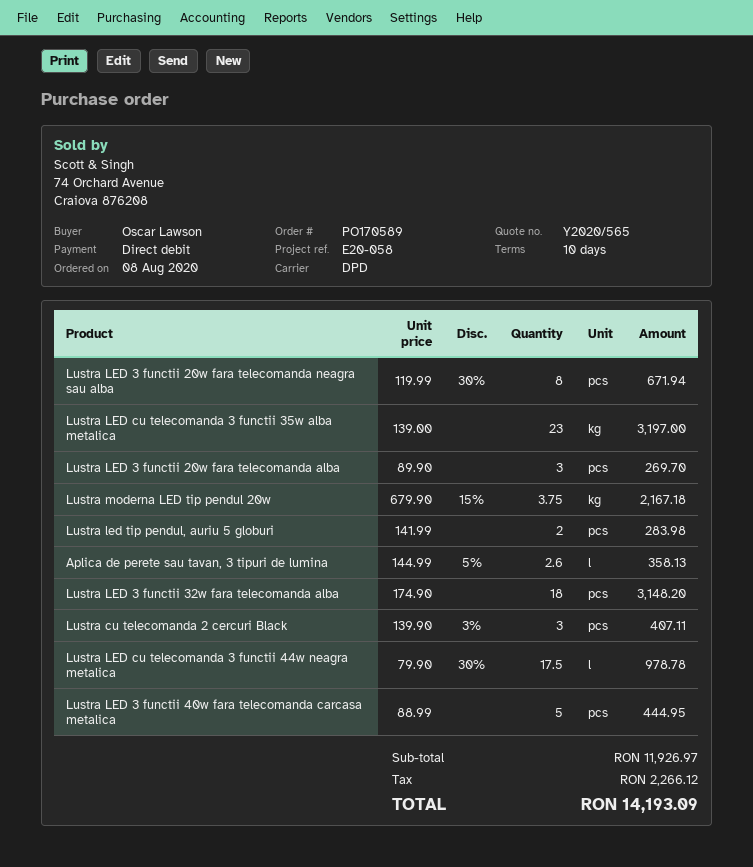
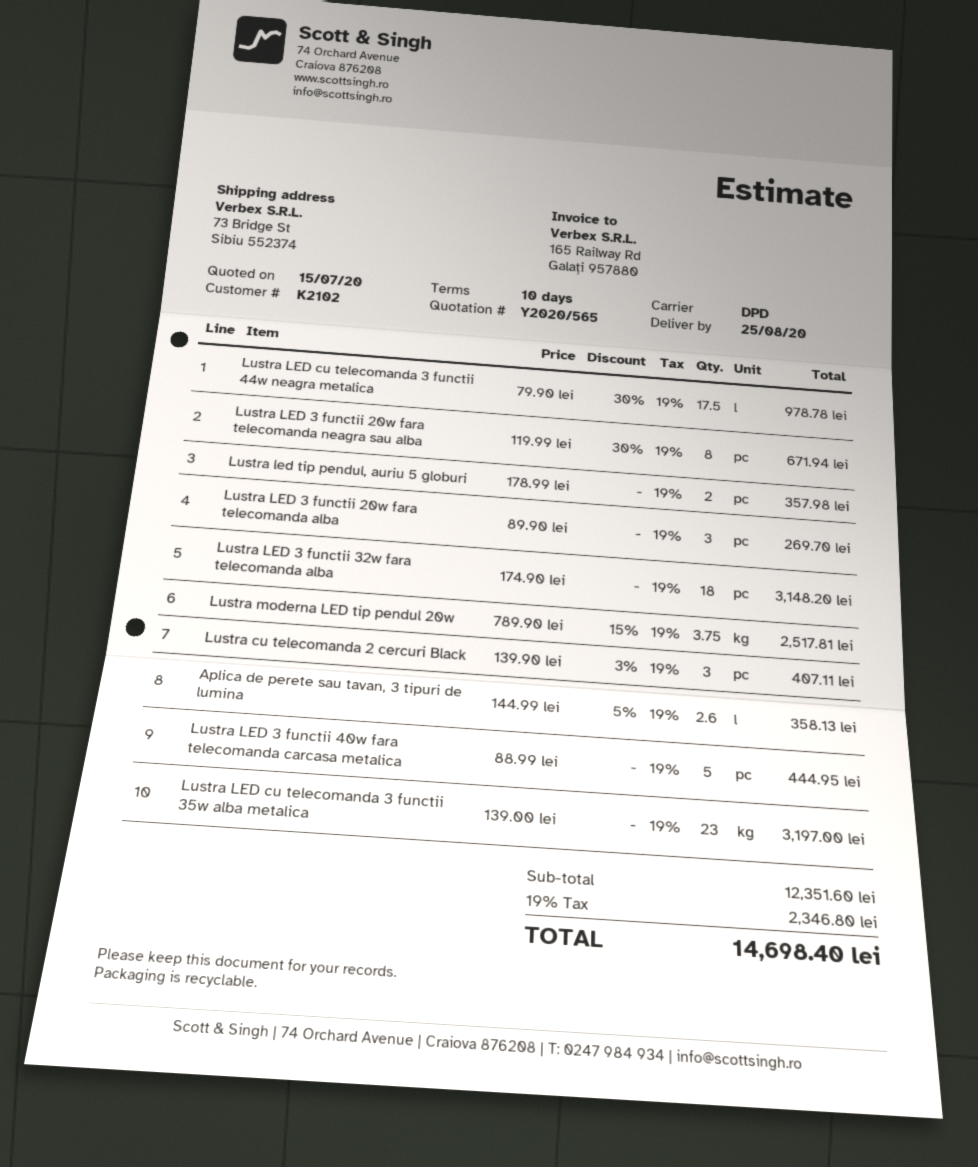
Lustra moderna LED tip pendul 20w: 3.75 x 679.90 - 15% = 2167.18 -> 3.75 x 789.90 - 15% = 2517.81
Lustra led tip pendul, auriu 5 globuri: 2 x 141.99 = 283.98 -> 2 x 178.99 = 357.98
subtotal: 11926.97 -> 12351.60
tax: 2266.12 -> 2346.80
total: 14193.09 -> 14698.40

